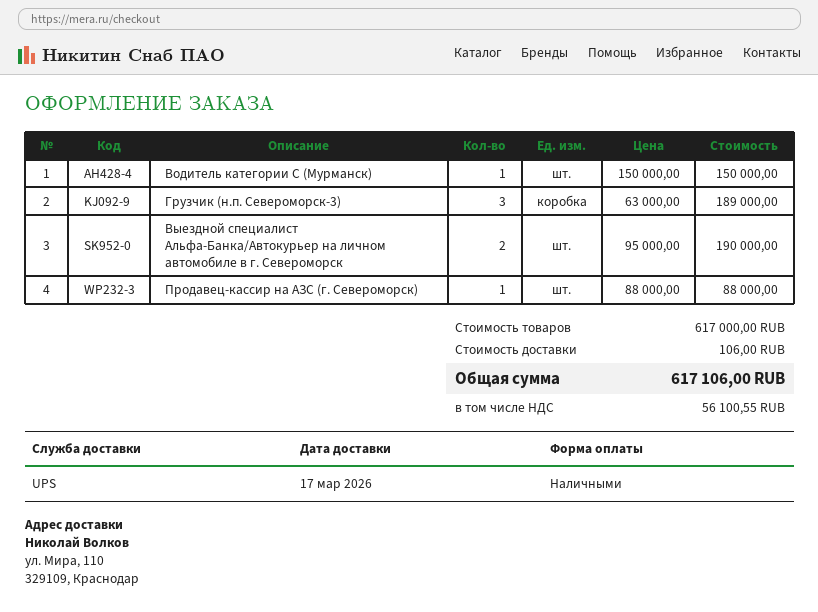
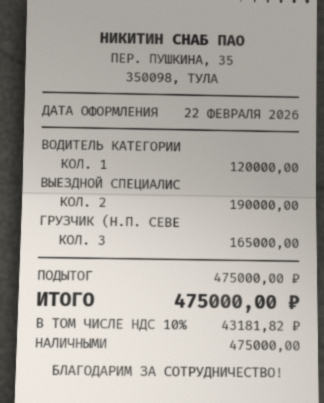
Водитель категории С (Мурманск): 1 for 150000.00 -> 1 for 120000.00
Грузчик (н.п. Североморск-3): 3 for 189000.00 -> 3 for 165000.00
Продавец-кассир на АЗС (г. Североморск): 1 for 88000.00 -> none
subtotal: 617000.00 -> 475000.00
shipping: 106.00 -> none
tax: 56100.55 -> 43181.82
total: 617106.00 -> 475000.00

